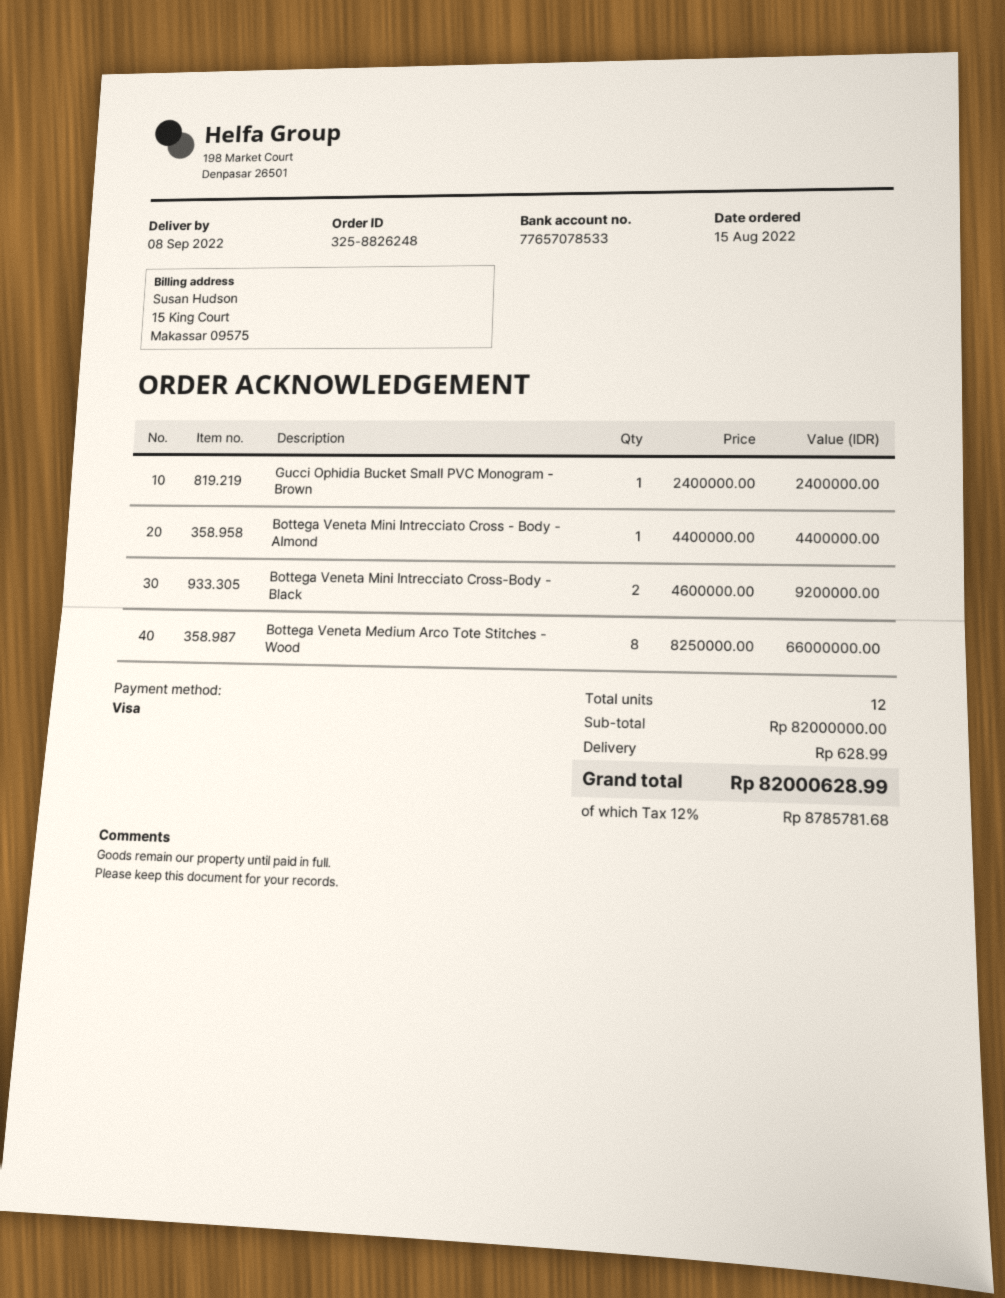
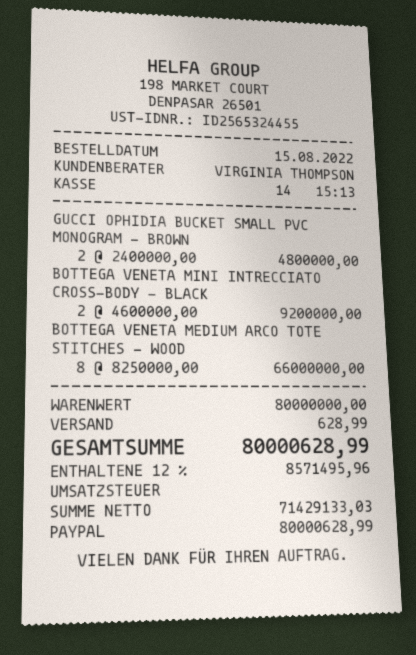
payment method: Visa -> PayPal
Gucci Ophidia Bucket Small PVC Monogram - Brown: 1 x 2400000.00 = 2400000.00 -> 2 x 2400000.00 = 4800000.00
Bottega Veneta Mini Intrecciato Cross - Body - Almond: 1 x 4400000.00 = 4400000.00 -> none
subtotal: 82000000.00 -> 80000000.00
tax: 12% = 8785781.68 -> 12% = 8571495.96
total: 82000628.99 -> 80000628.99

